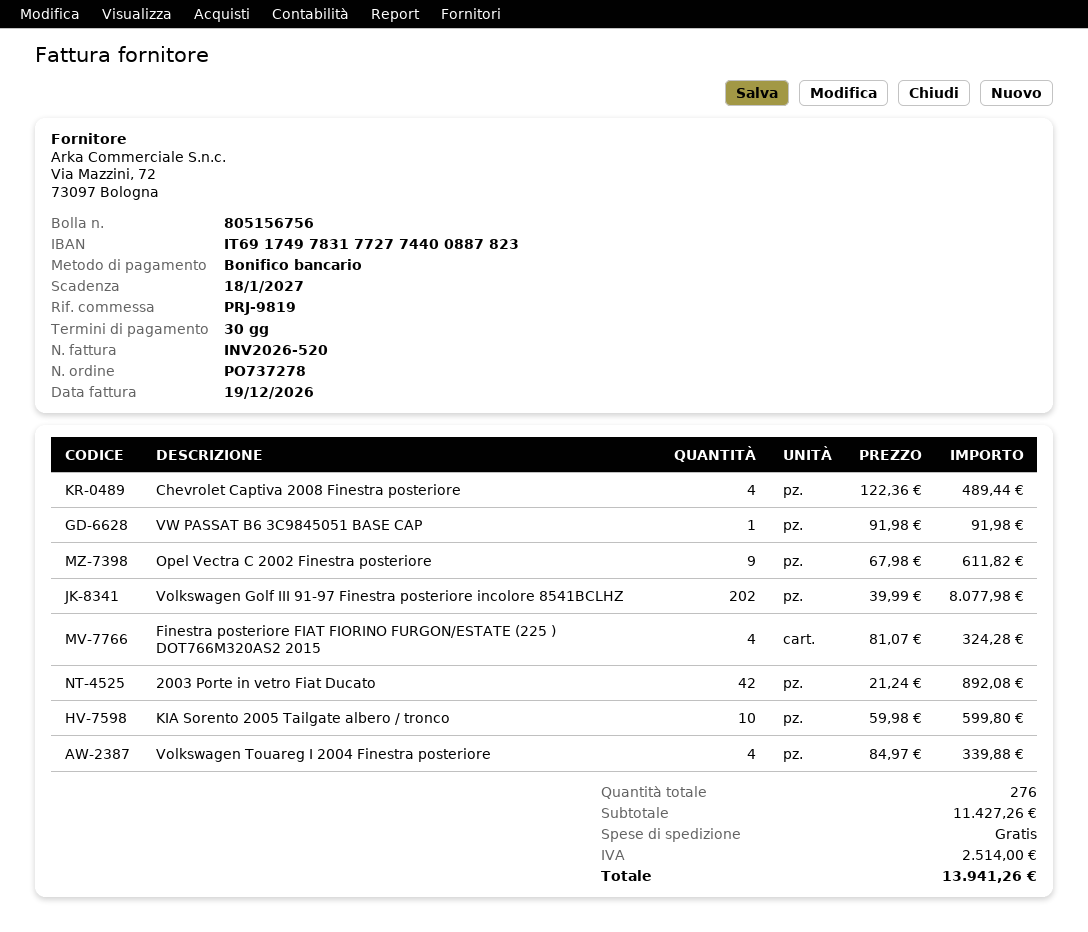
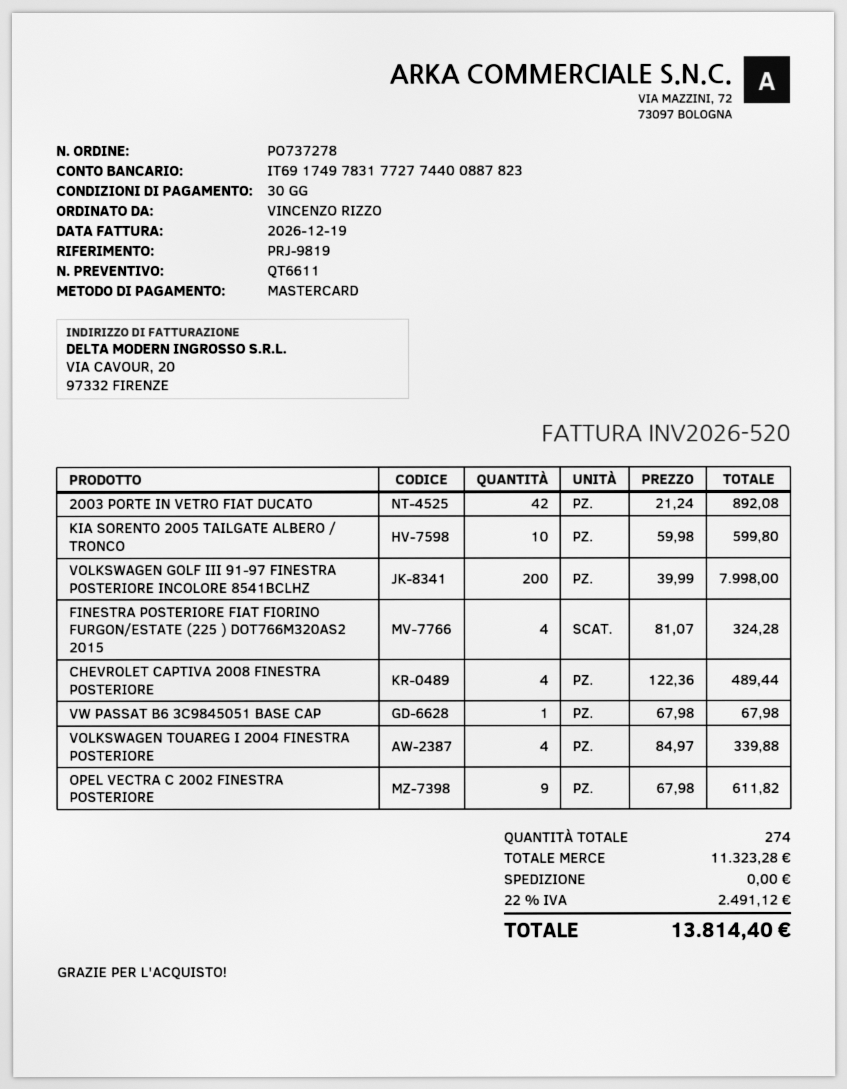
payment method: bank transfer -> Mastercard
VW PASSAT B6 3C9845051 BASE CAP: 1 x 91.98 = 91.98 -> 1 x 67.98 = 67.98
Volkswagen Golf III 91-97 Finestra posteriore incolore 8541BCLHZ: 202 x 39.99 = 8077.98 -> 200 x 39.99 = 7998.00
total quantity: 276 -> 274
subtotal: 11427.26 -> 11323.28
tax: 2514.00 -> 2491.12
total: 13941.26 -> 13814.40

